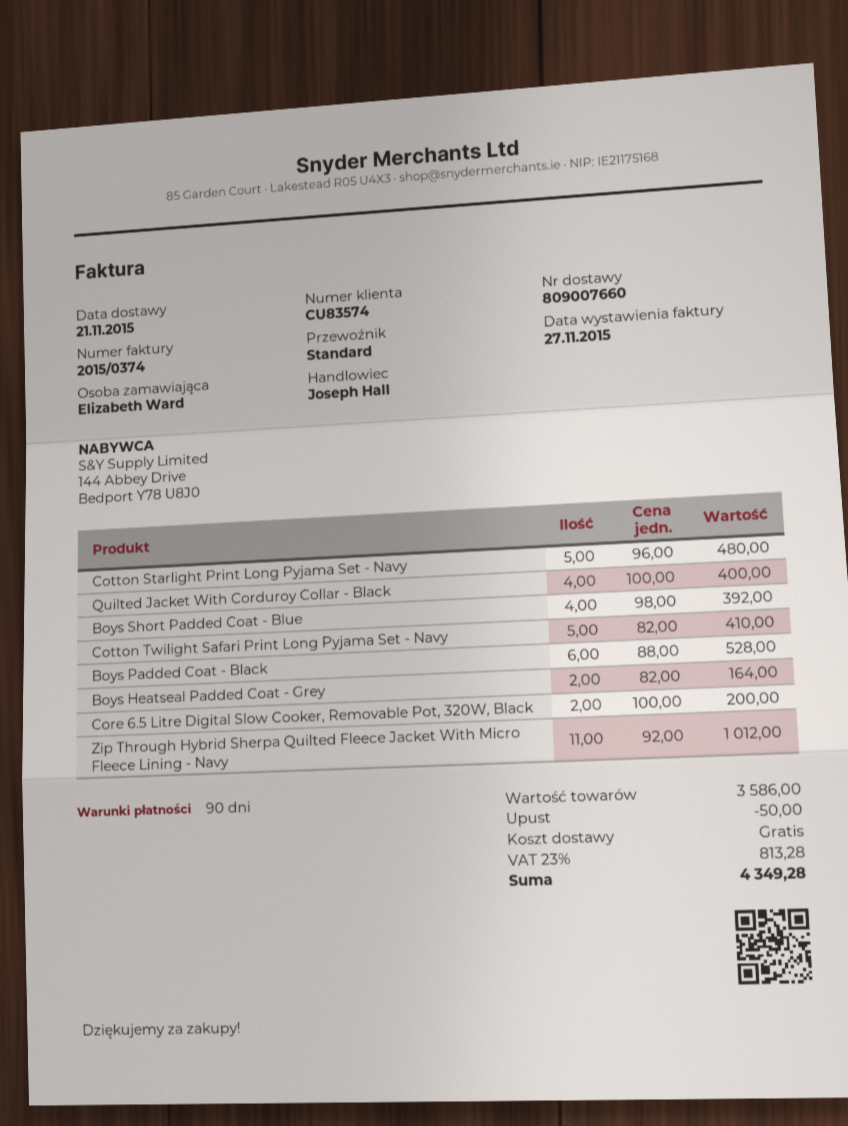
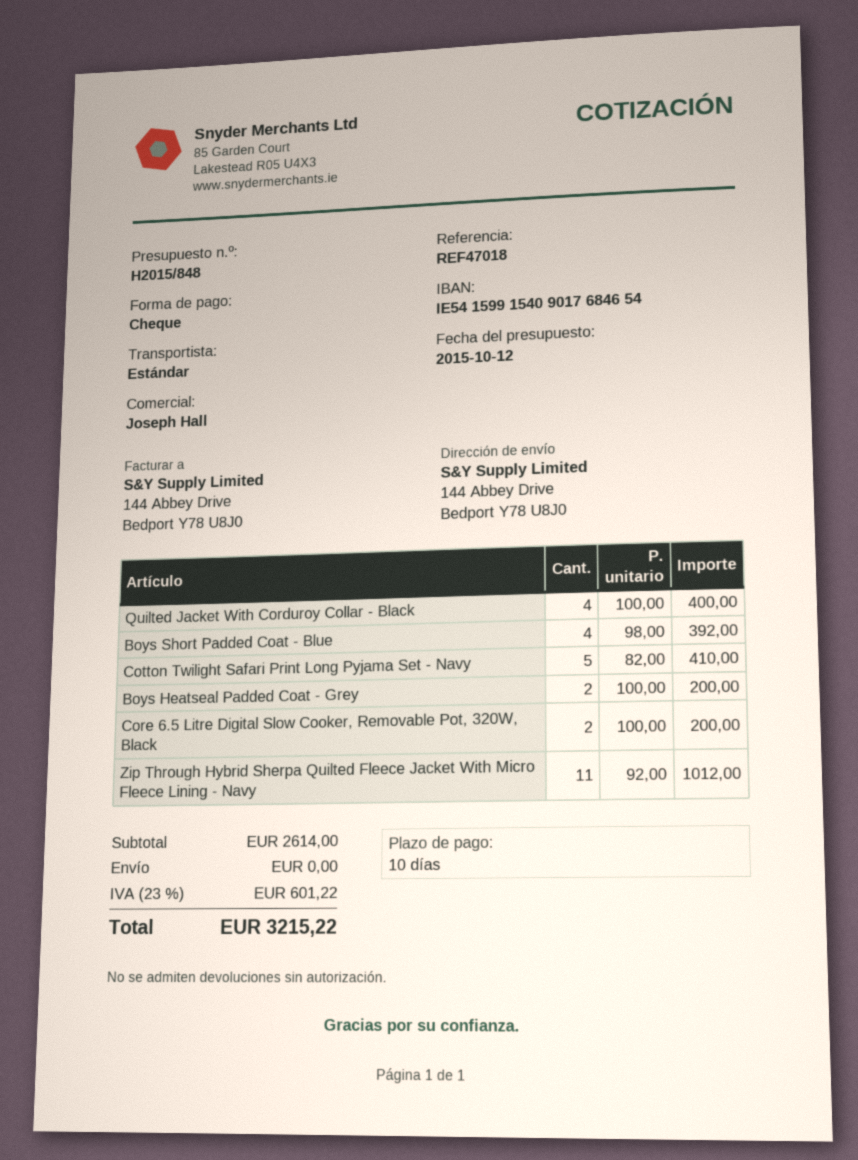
payment terms: 90 days -> 10 days
Cotton Starlight Print Long Pyjama Set - Navy: 5 x 96.00 = 480.00 -> none
Boys Padded Coat - Black: 6 x 88.00 = 528.00 -> none
Boys Heatseal Padded Coat - Grey: 2 x 82.00 = 164.00 -> 2 x 100.00 = 200.00
subtotal: 3586.00 -> 2614.00
discount: 50.00 -> none
tax: 23% = 813.28 -> 23% = 601.22
total: 4349.28 -> 3215.22

